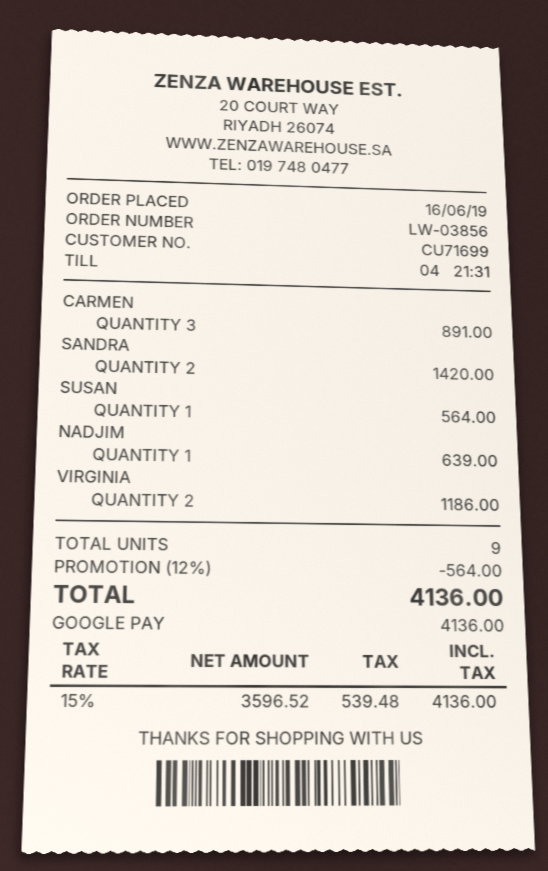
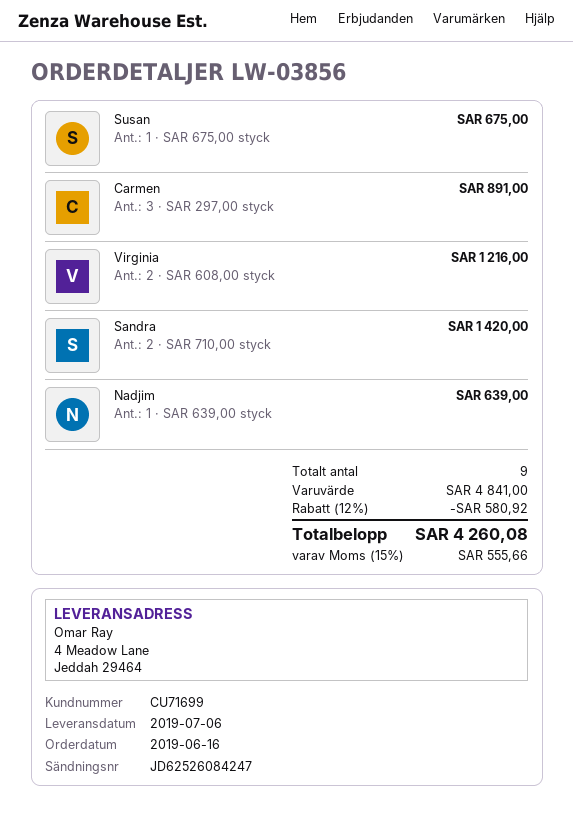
SUSAN: 1 for 564.00 -> 1 for 675.00
VIRGINIA: 2 for 1186.00 -> 2 for 1216.00
discount: 12% = 564.00 -> 12% = 580.92
tax: 15% = 539.48 -> 15% = 555.66
total: 4136.00 -> 4260.08

